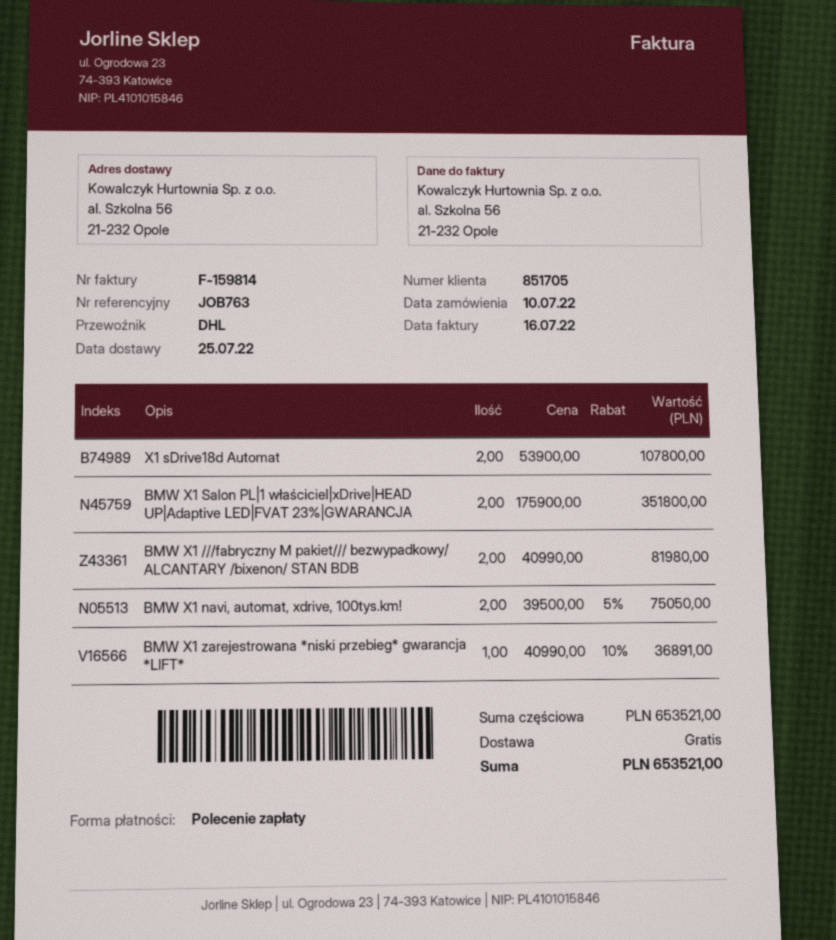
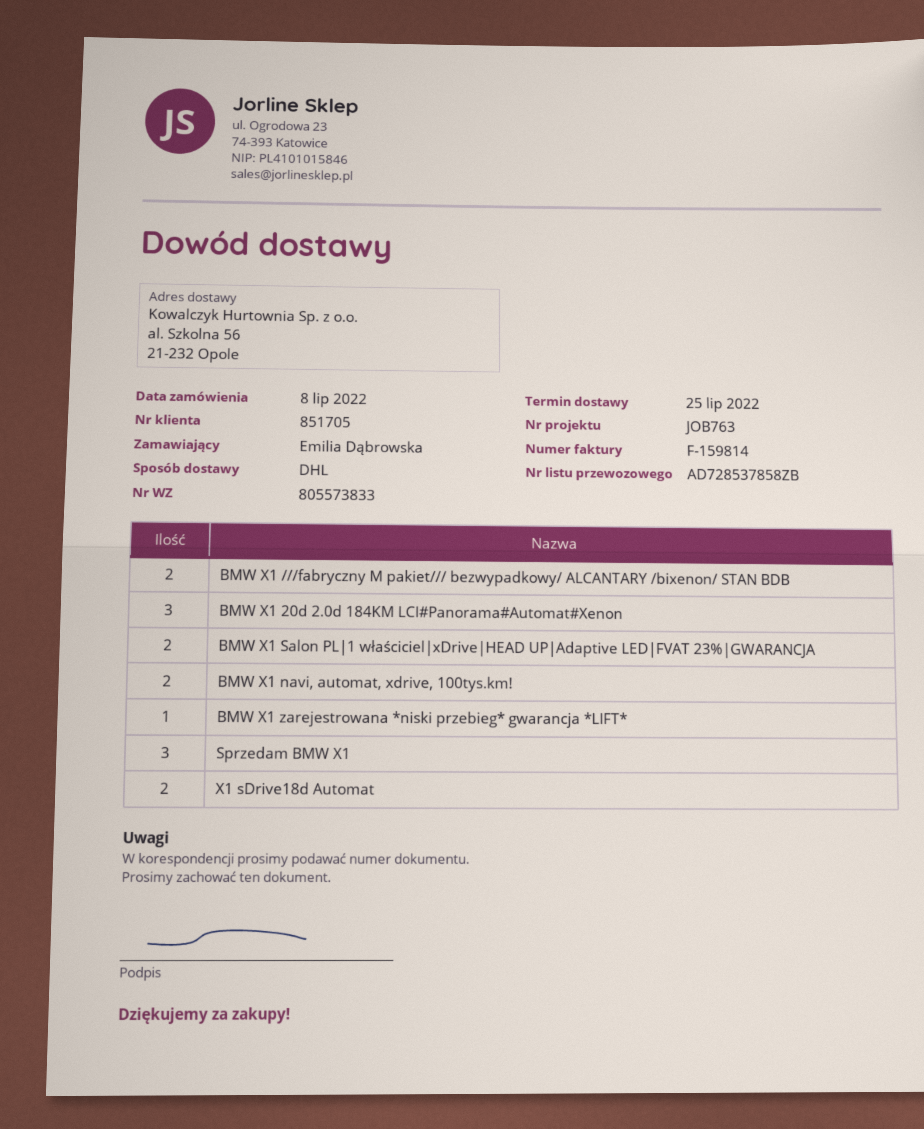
order date: 2022-07-10 -> 2022-07-08
BMW X1 20d 2.0d 184KM LCI#Panorama#Automat#Xenon: none -> 3
Sprzedam BMW X1: none -> 3

